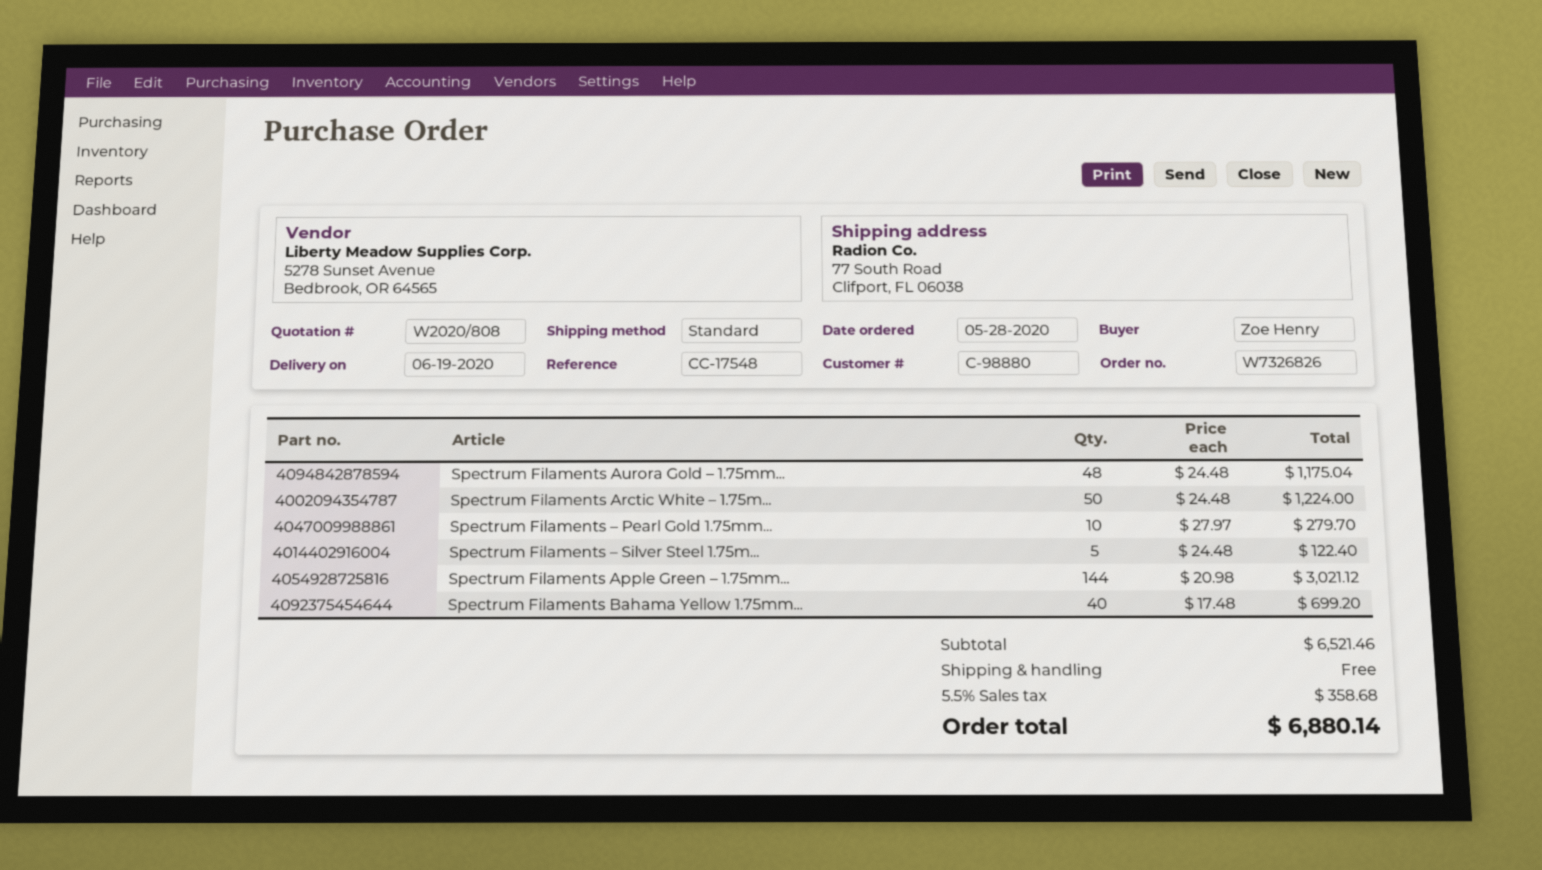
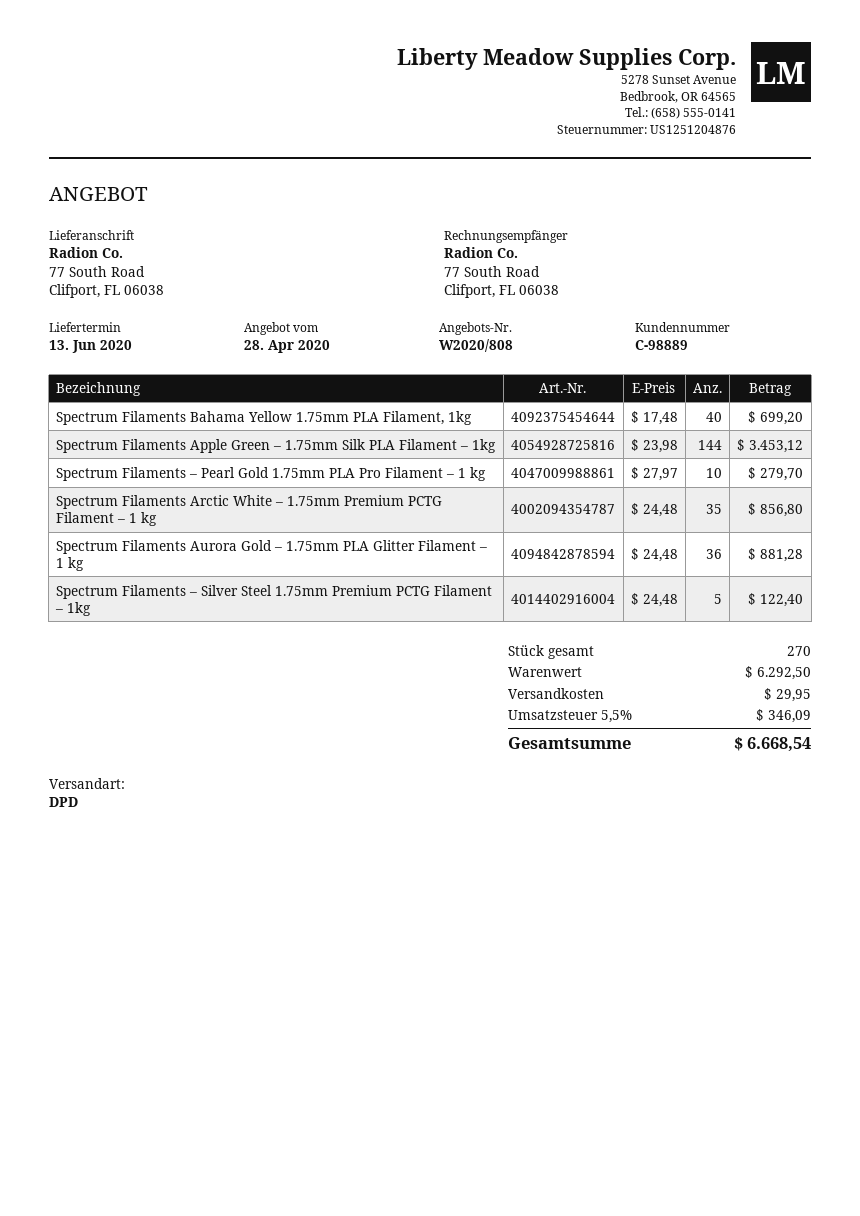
delivery date: 2020-06-19 -> 2020-06-13
customer number: C-98880 -> C-98889
shipping method: standard -> DPD
Spectrum Filaments Aurora Gold – 1.75mm...: 48 x 24.48 = 1175.04 -> 36 x 24.48 = 881.28
Spectrum Filaments Arctic White – 1.75m...: 50 x 24.48 = 1224.00 -> 35 x 24.48 = 856.80
Spectrum Filaments Apple Green – 1.75mm...: 144 x 20.98 = 3021.12 -> 144 x 23.98 = 3453.12
subtotal: 6521.46 -> 6292.50
shipping: 0.00 -> 29.95
tax: 5.5% = 358.68 -> 5.5% = 346.09
total: 6880.14 -> 6668.54

